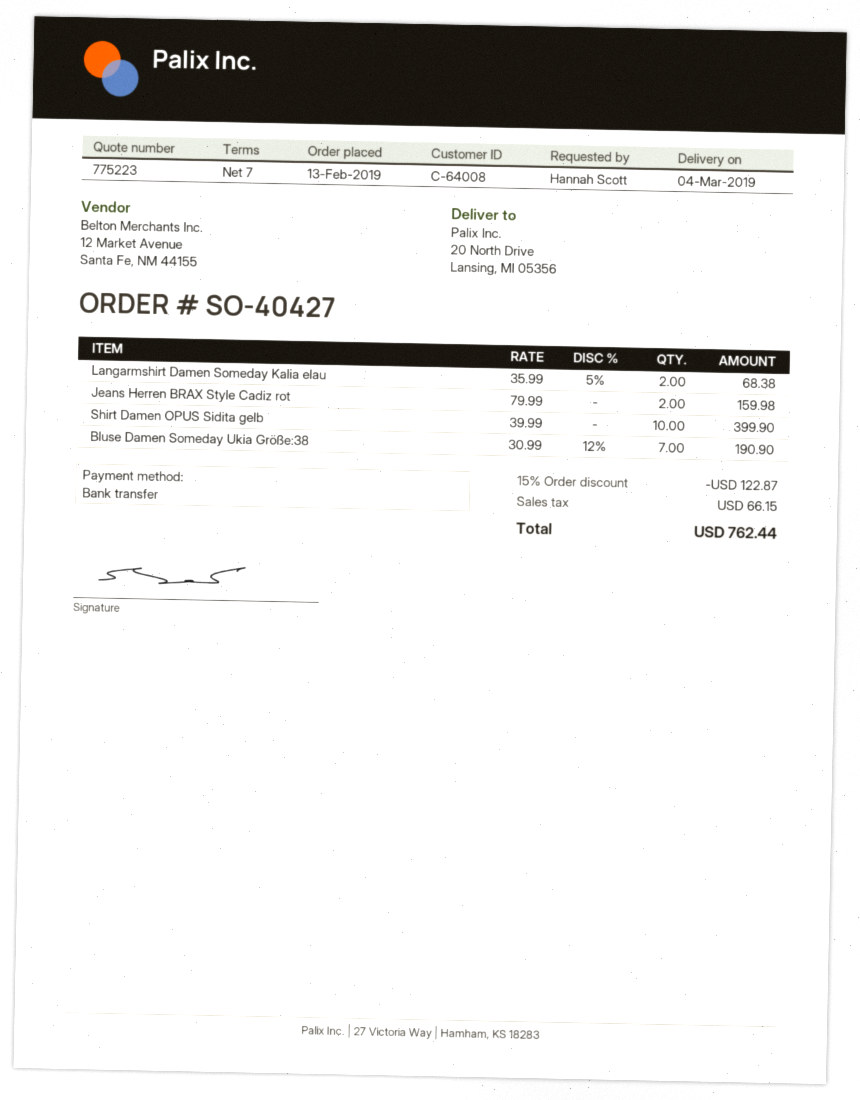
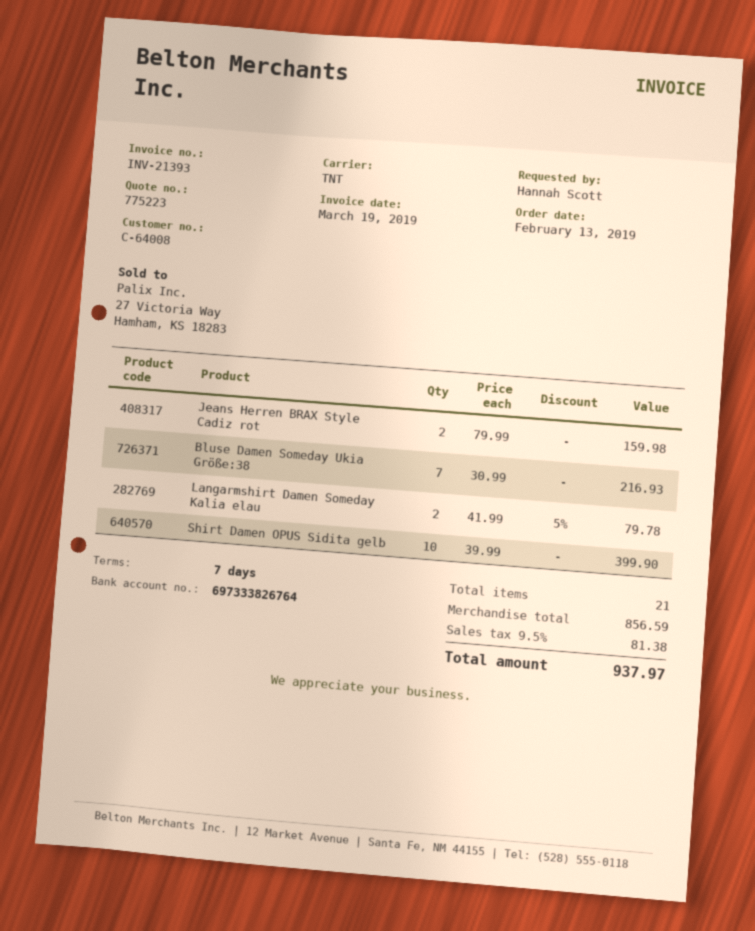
Langarmshirt Damen Someday Kalia elau: 2 x 35.99 - 5% = 68.38 -> 2 x 41.99 - 5% = 79.78
Bluse Damen Someday Ukia Größe:38: 7 x 30.99 - 12% = 190.90 -> 7 x 30.99 = 216.93
discount: 15% = 122.87 -> none
tax: 66.15 -> 81.38
total: 762.44 -> 937.97

